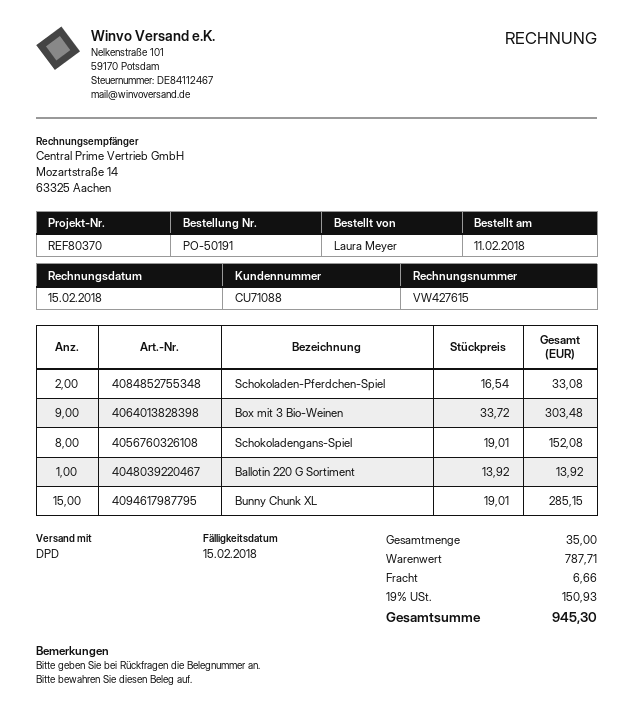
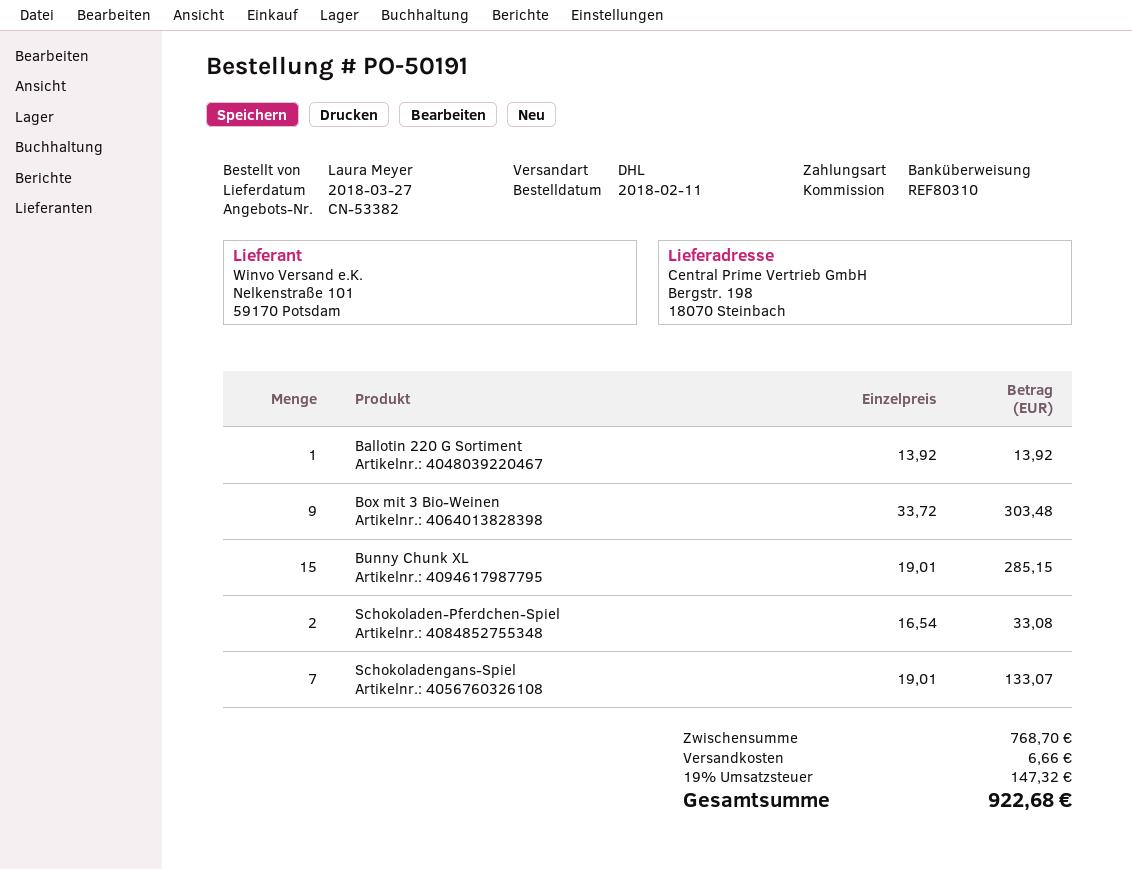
reference: REF80370 -> REF80310
shipping method: DPD -> DHL
Schokoladengans-Spiel: 8 x 19.01 = 152.08 -> 7 x 19.01 = 133.07
subtotal: 787.71 -> 768.70
tax: 19% = 150.93 -> 19% = 147.32
total: 945.30 -> 922.68

